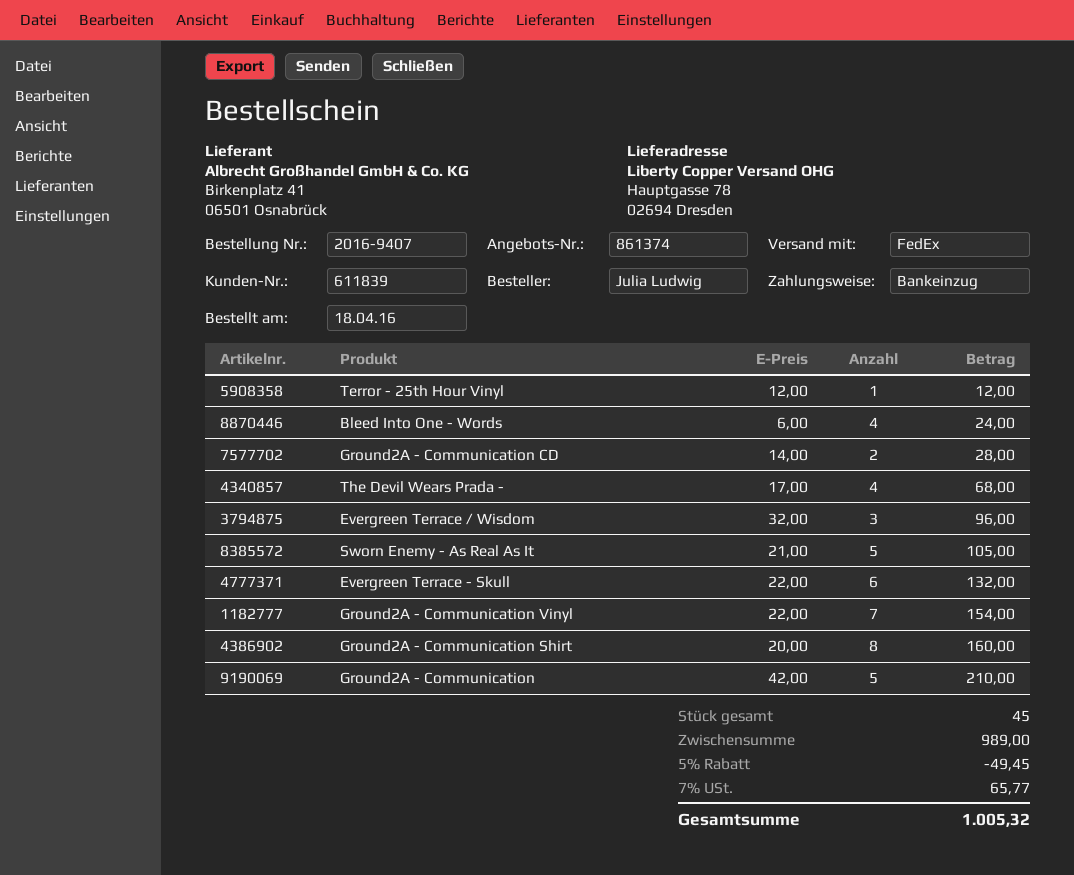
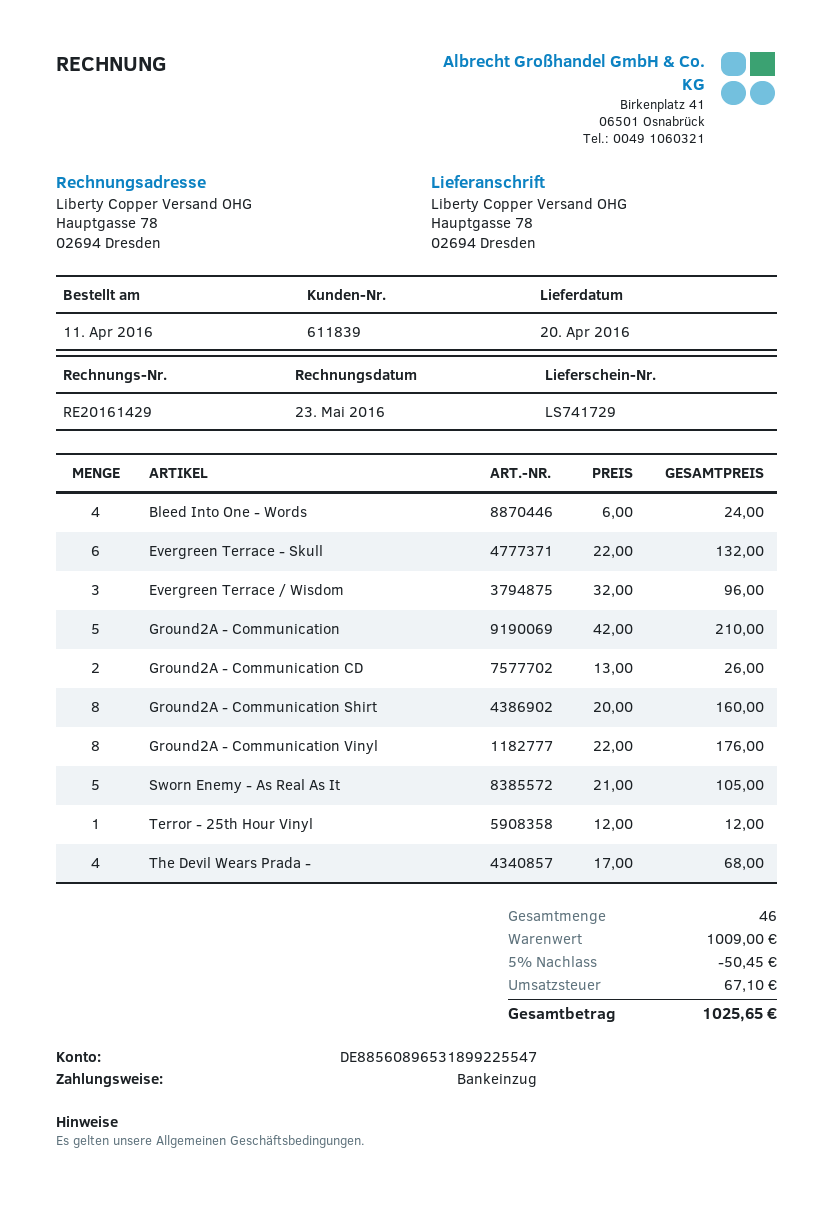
order date: 2016-04-18 -> 2016-04-11
Ground2A - Communication CD: 2 x 14.00 = 28.00 -> 2 x 13.00 = 26.00
Ground2A - Communication Vinyl: 7 x 22.00 = 154.00 -> 8 x 22.00 = 176.00
total quantity: 45 -> 46
subtotal: 989.00 -> 1009.00
discount: 5% = 49.45 -> 5% = 50.45
tax: 65.77 -> 67.10
total: 1005.32 -> 1025.65

